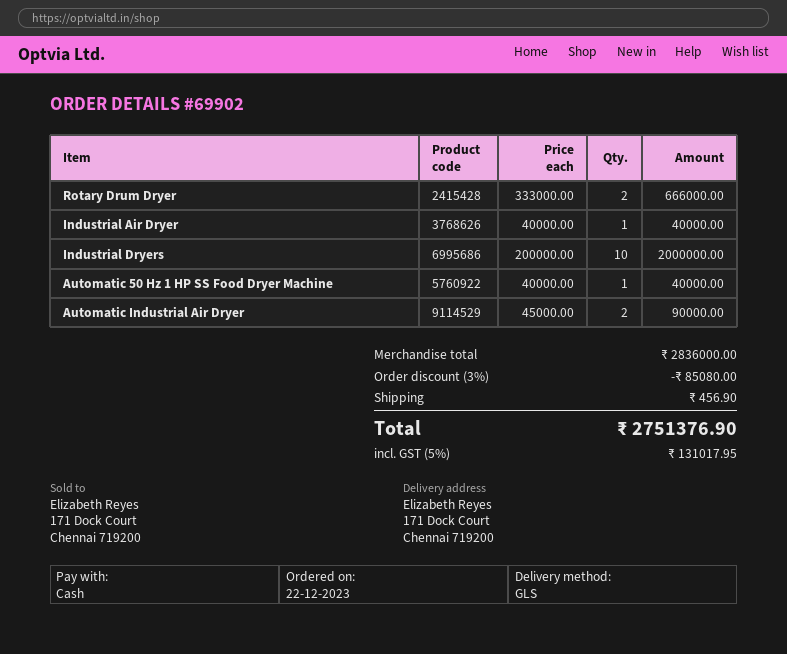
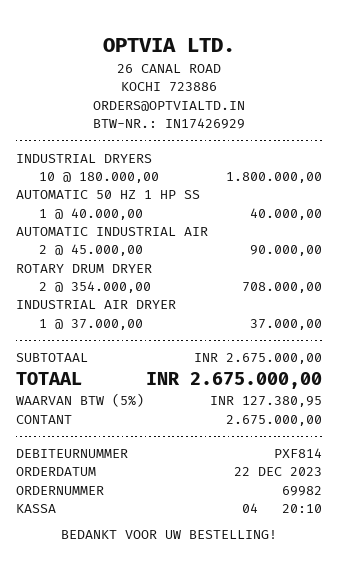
order number: 69902 -> 69982
Rotary Drum Dryer: 2 x 333000.00 = 666000.00 -> 2 x 354000.00 = 708000.00
Industrial Air Dryer: 1 x 40000.00 = 40000.00 -> 1 x 37000.00 = 37000.00
Industrial Dryers: 10 x 200000.00 = 2000000.00 -> 10 x 180000.00 = 1800000.00
subtotal: 2836000.00 -> 2675000.00
discount: 3% = 85080.00 -> none
shipping: 456.90 -> none
tax: 5% = 131017.95 -> 5% = 127380.95
total: 2751376.90 -> 2675000.00

